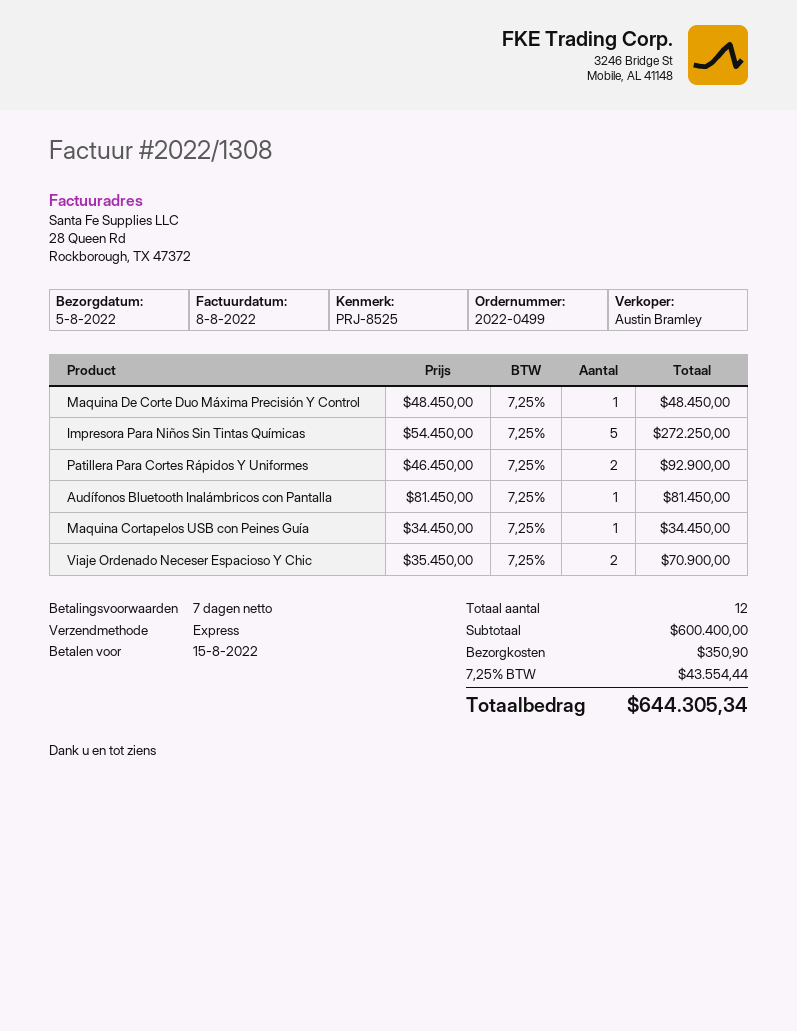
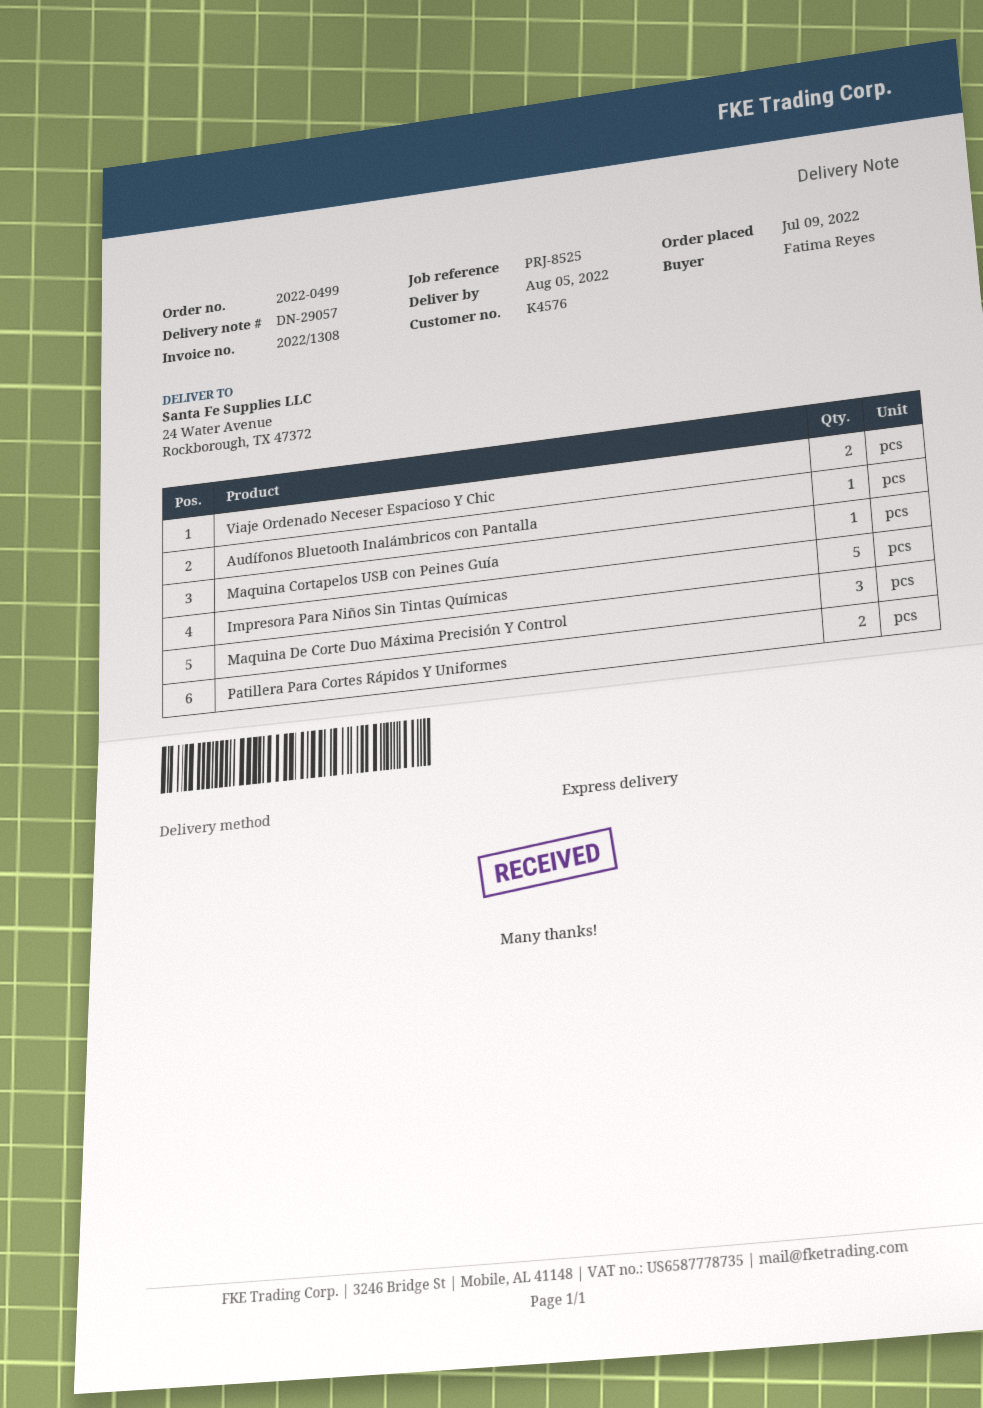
Maquina De Corte Duo Máxima Precisión Y Control: 1 -> 3

